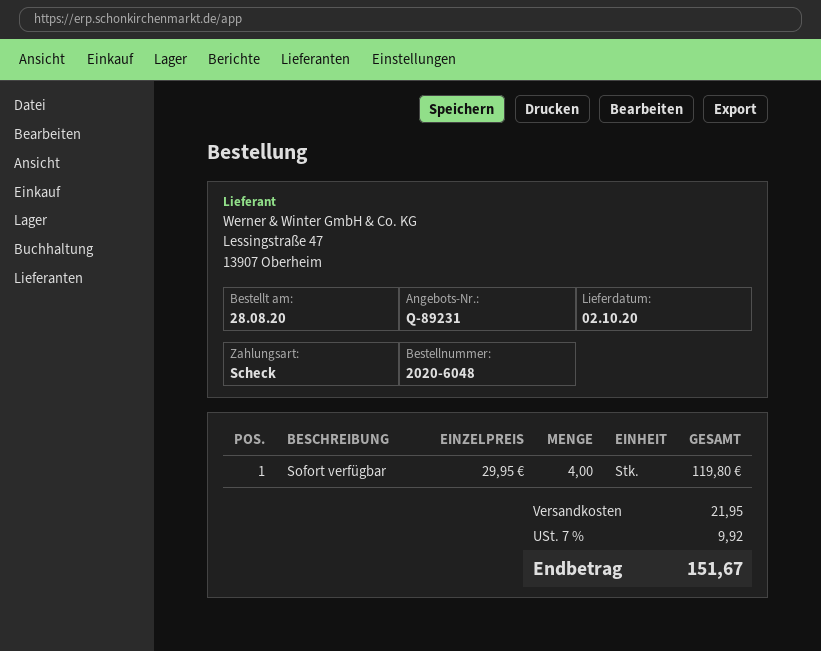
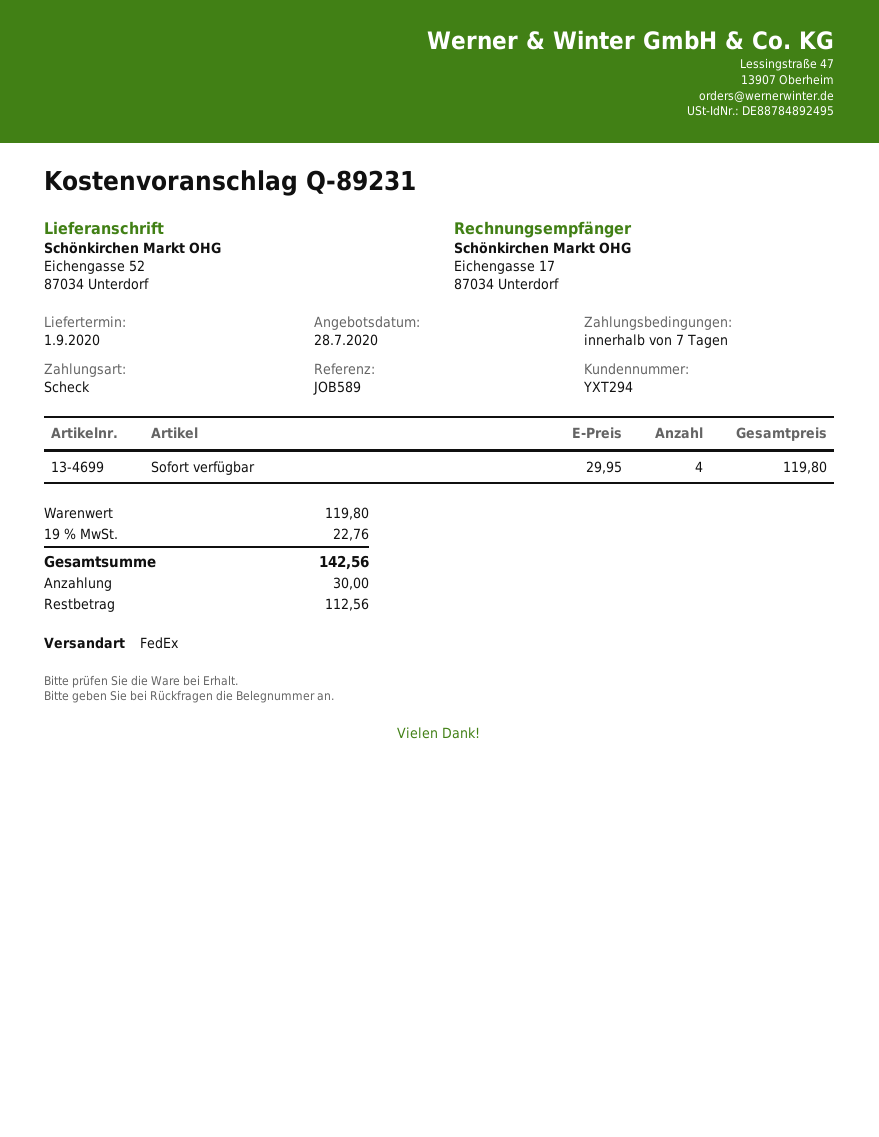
delivery date: 2020-10-02 -> 2020-09-01
shipping: 21.95 -> none
tax: 7% = 9.92 -> 19% = 22.76
total: 151.67 -> 142.56

